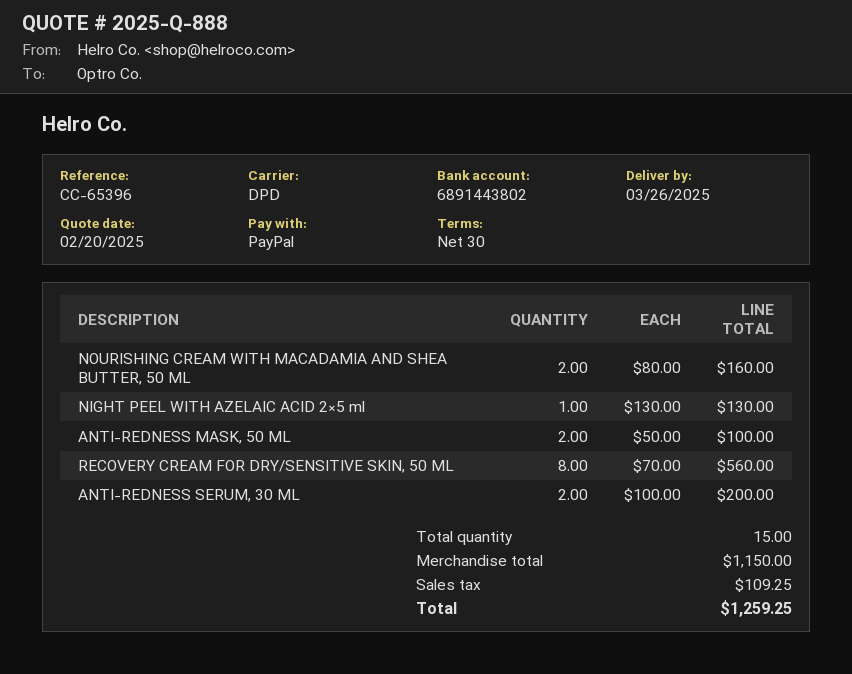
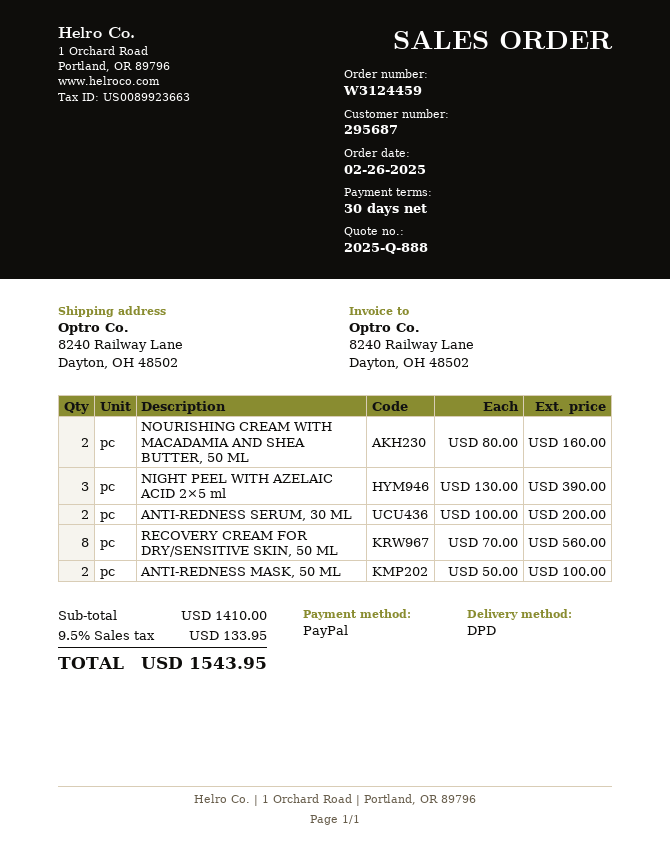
NIGHT PEEL WITH AZELAIC ACID 2×5 ml: 1 x 130.00 = 130.00 -> 3 x 130.00 = 390.00
subtotal: 1150.00 -> 1410.00
tax: 109.25 -> 133.95
total: 1259.25 -> 1543.95

